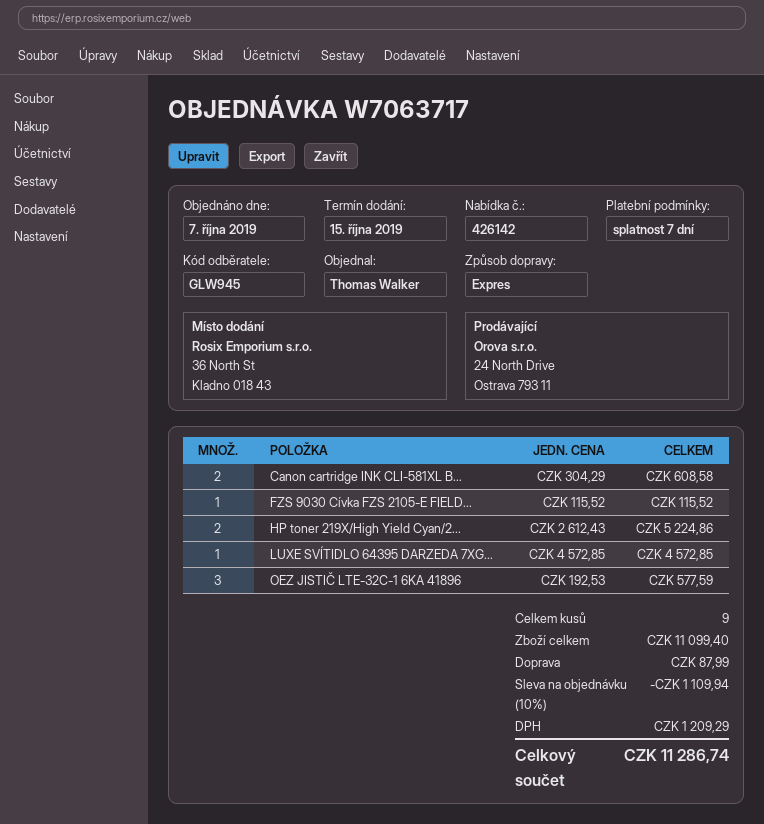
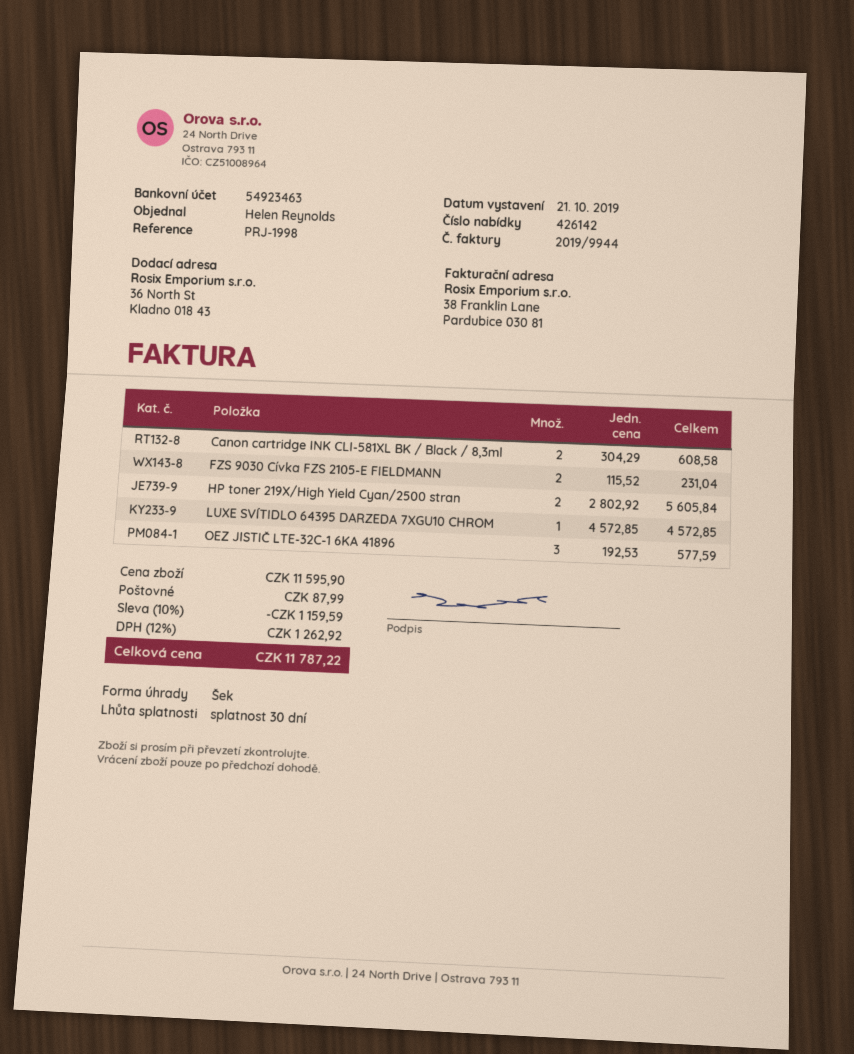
payment terms: 7 days -> 30 days
ordered by: Thomas Walker -> Helen Reynolds
FZS 9030 Cívka FZS 2105-E FIELD...: 1 x 115.52 = 115.52 -> 2 x 115.52 = 231.04
HP toner 219X/High Yield Cyan/2...: 2 x 2612.43 = 5224.86 -> 2 x 2802.92 = 5605.84
subtotal: 11099.40 -> 11595.90
discount: 10% = 1109.94 -> 10% = 1159.59
tax: 1209.29 -> 1262.92
total: 11286.74 -> 11787.22

